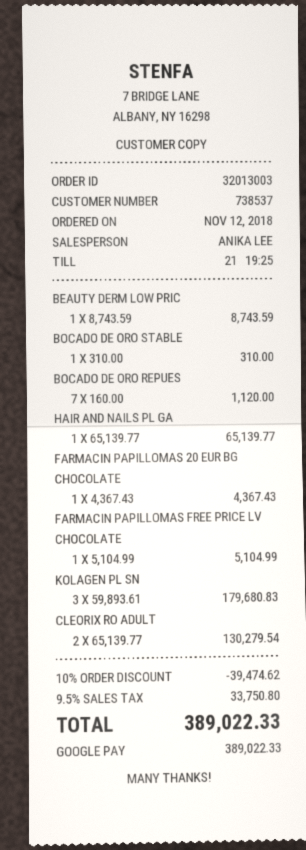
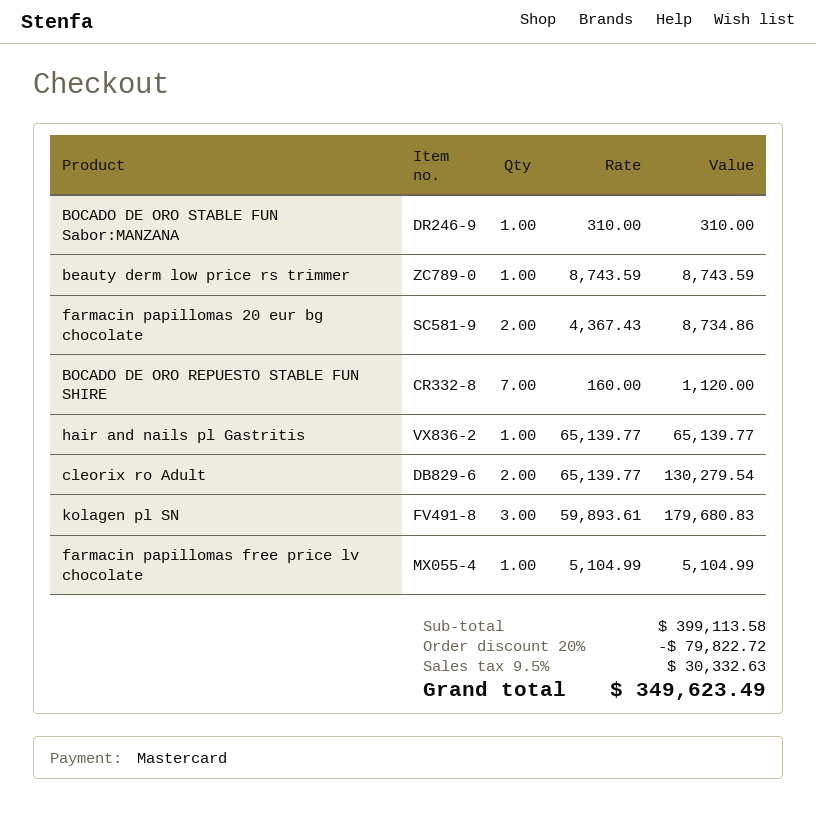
payment method: Google Pay -> Mastercard
FARMACIN PAPILLOMAS 20 EUR BG CHOCOLATE: 1 x 4367.43 = 4367.43 -> 2 x 4367.43 = 8734.86
discount: 10% = 39474.62 -> 20% = 79822.72
tax: 9.5% = 33750.80 -> 9.5% = 30332.63
total: 389022.33 -> 349623.49

